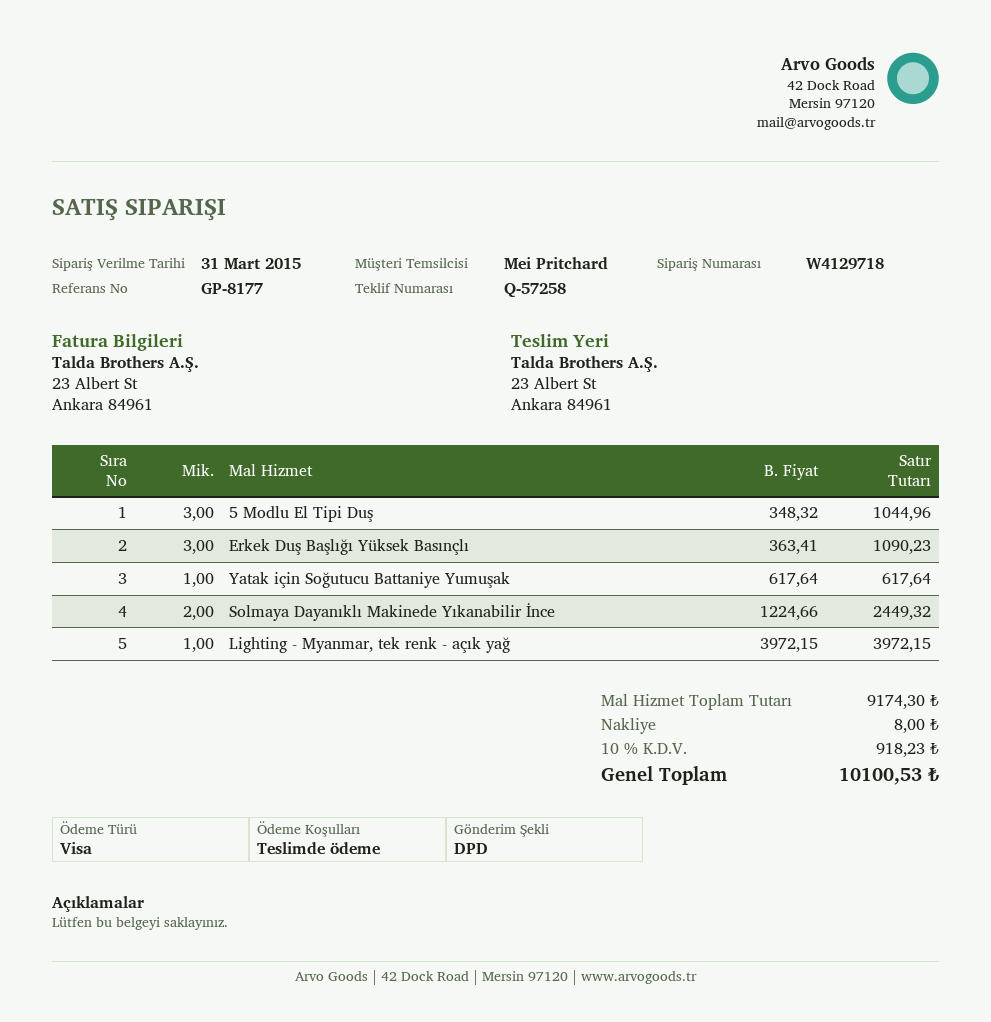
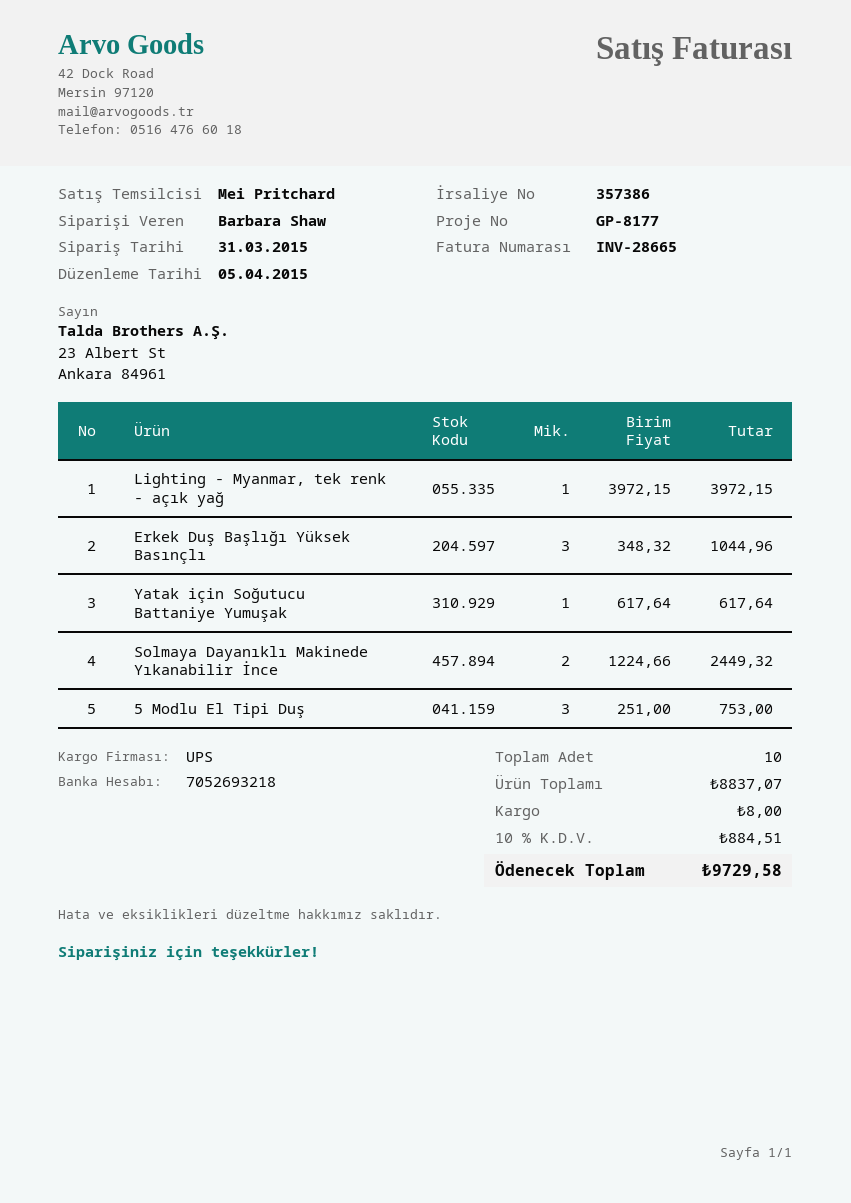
shipping method: DPD -> UPS
5 Modlu El Tipi Duş: 3 x 348.32 = 1044.96 -> 3 x 251.00 = 753.00
Erkek Duş Başlığı Yüksek Basınçlı: 3 x 363.41 = 1090.23 -> 3 x 348.32 = 1044.96
subtotal: 9174.30 -> 8837.07
tax: 10% = 918.23 -> 10% = 884.51
total: 10100.53 -> 9729.58

